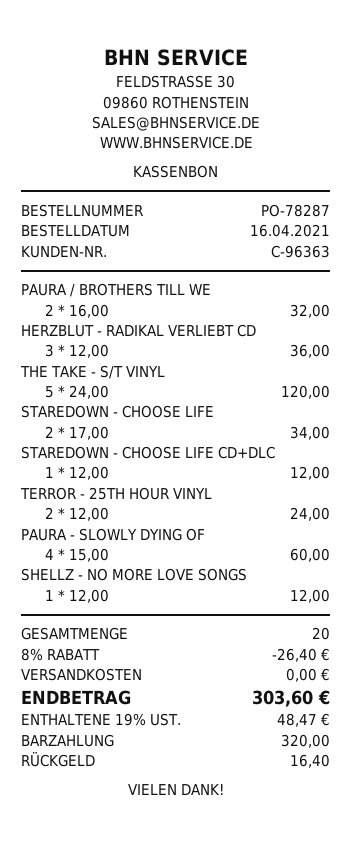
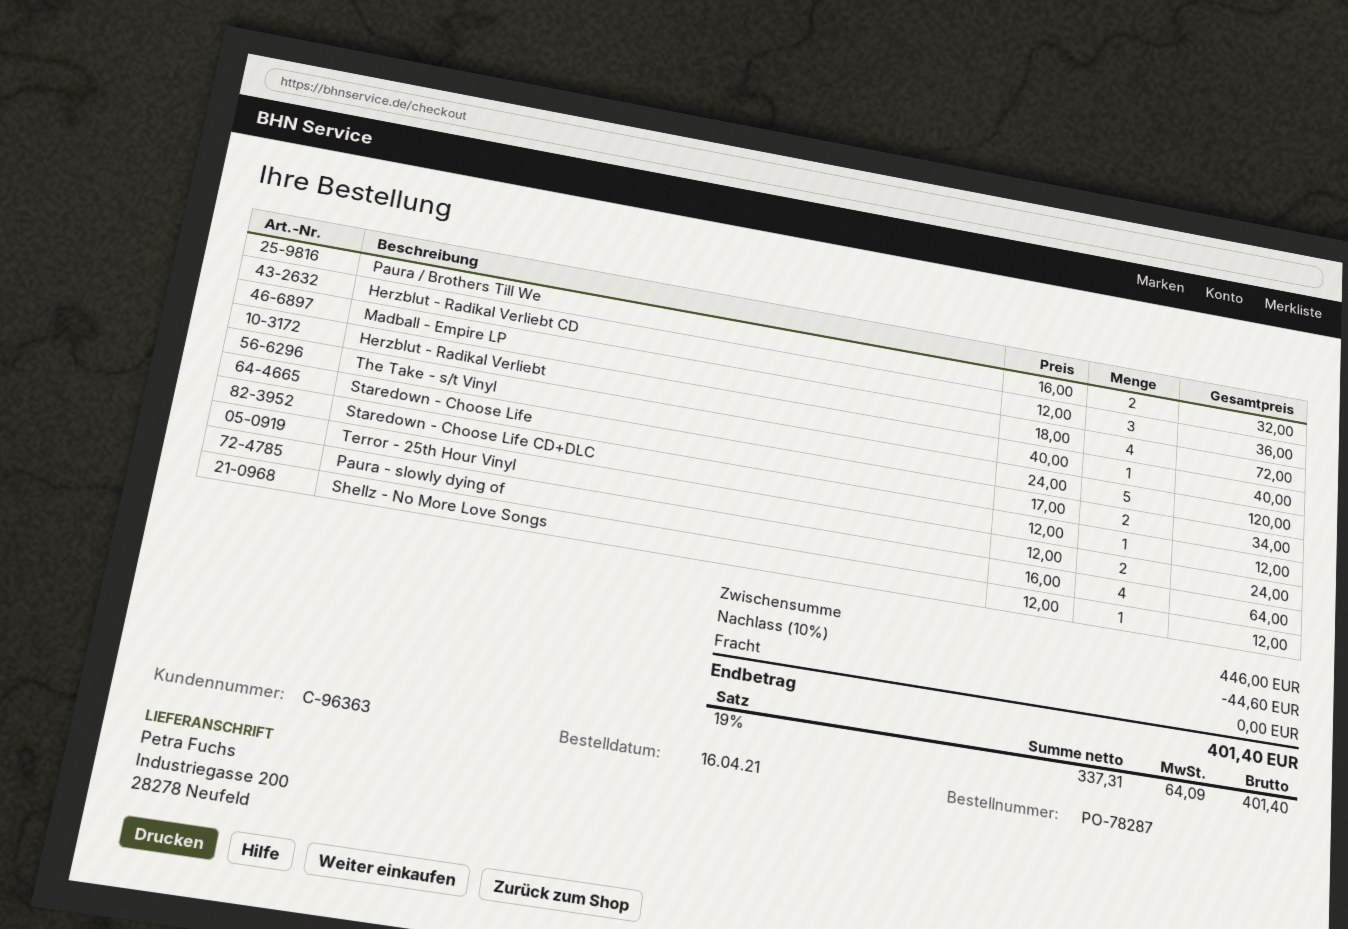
PAURA - SLOWLY DYING OF: 4 x 15.00 = 60.00 -> 4 x 16.00 = 64.00
Madball - Empire LP: none -> 4 x 18.00 = 72.00
Herzblut - Radikal Verliebt: none -> 1 x 40.00 = 40.00
discount: 8% = 26.40 -> 10% = 44.60
tax: 19% = 48.47 -> 19% = 64.09
total: 303.60 -> 401.40

